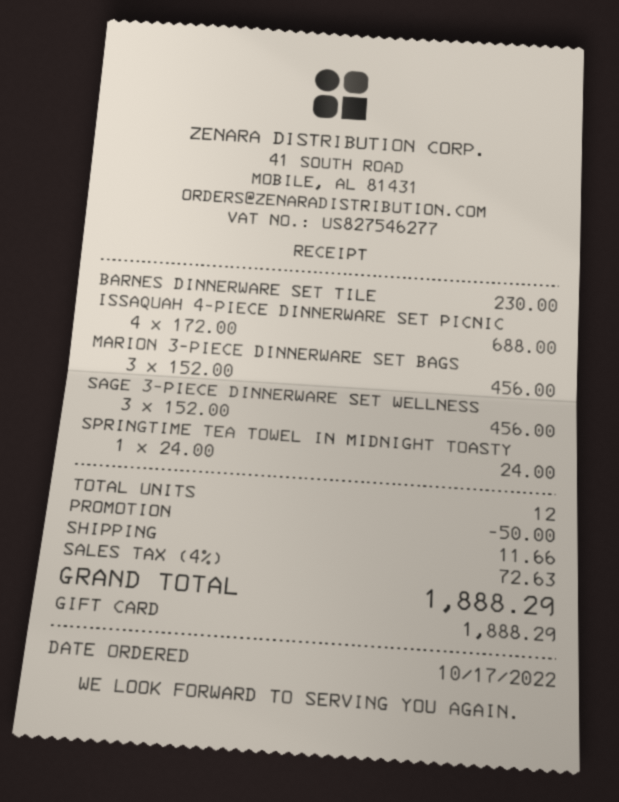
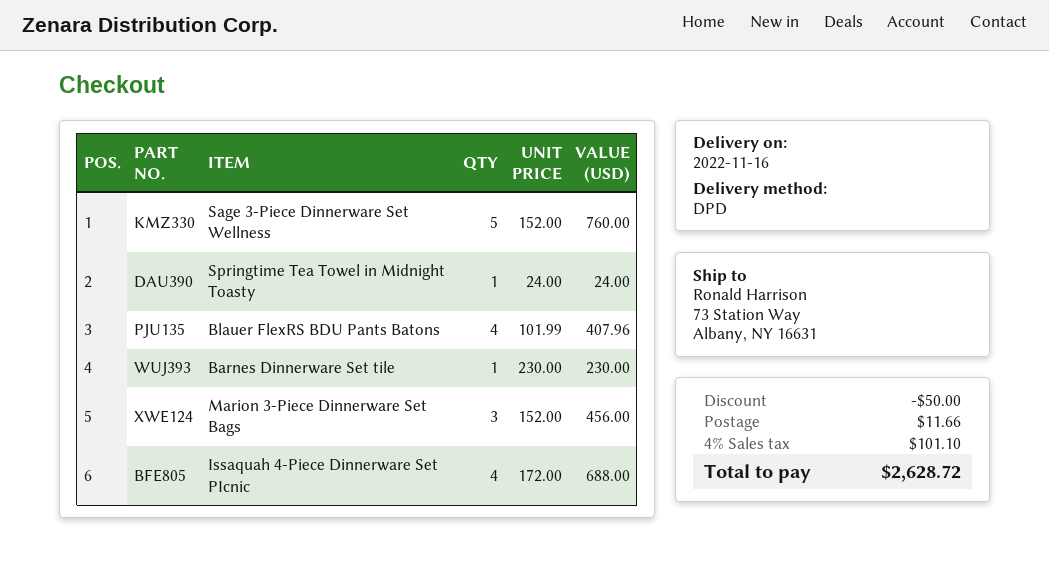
SAGE 3-PIECE DINNERWARE SET WELLNESS: 3 x 152.00 = 456.00 -> 5 x 152.00 = 760.00
Blauer FlexRS BDU Pants Batons: none -> 4 x 101.99 = 407.96
tax: 4% = 72.63 -> 4% = 101.10
total: 1888.29 -> 2628.72

